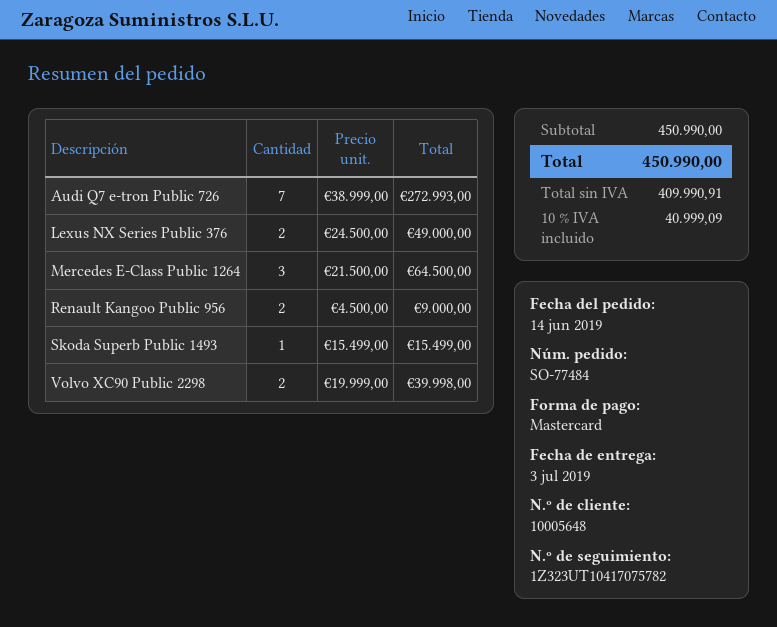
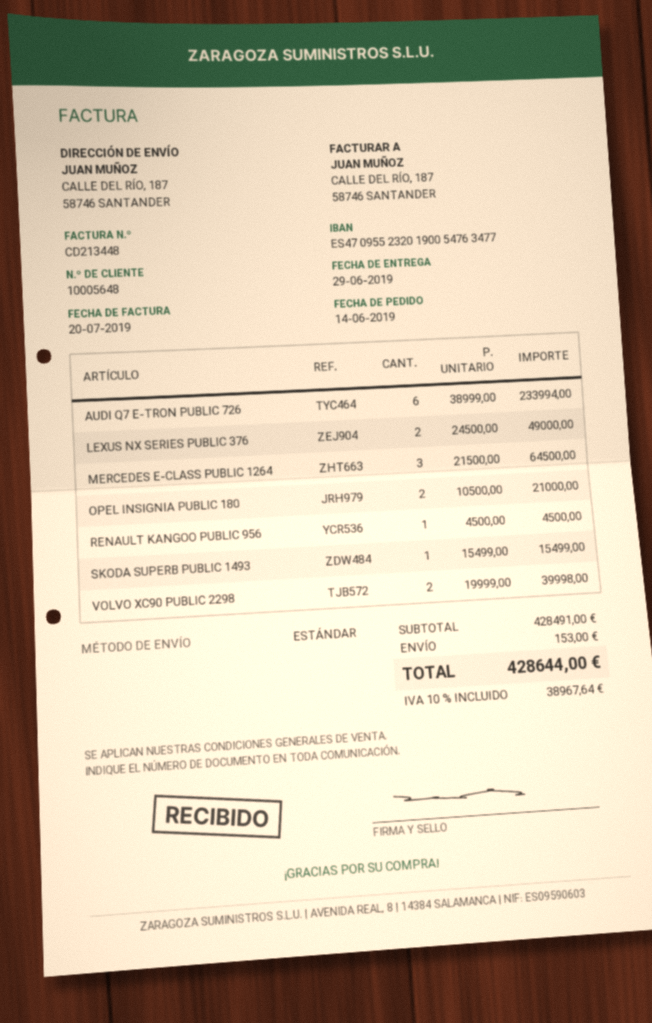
delivery date: 2019-07-03 -> 2019-06-29
Audi Q7 e-tron Public 726: 7 x 38999.00 = 272993.00 -> 6 x 38999.00 = 233994.00
Renault Kangoo Public 956: 2 x 4500.00 = 9000.00 -> 1 x 4500.00 = 4500.00
OPEL INSIGNIA PUBLIC 180: none -> 2 x 10500.00 = 21000.00
subtotal: 450990.00 -> 428491.00
shipping: none -> 153.00
tax: 10% = 40999.09 -> 10% = 38967.64
total: 450990.00 -> 428644.00

